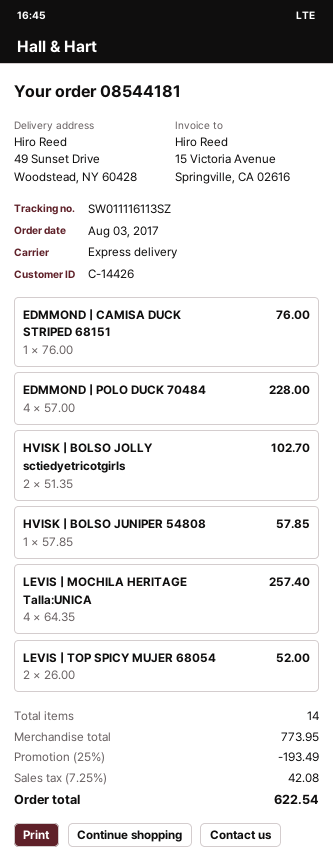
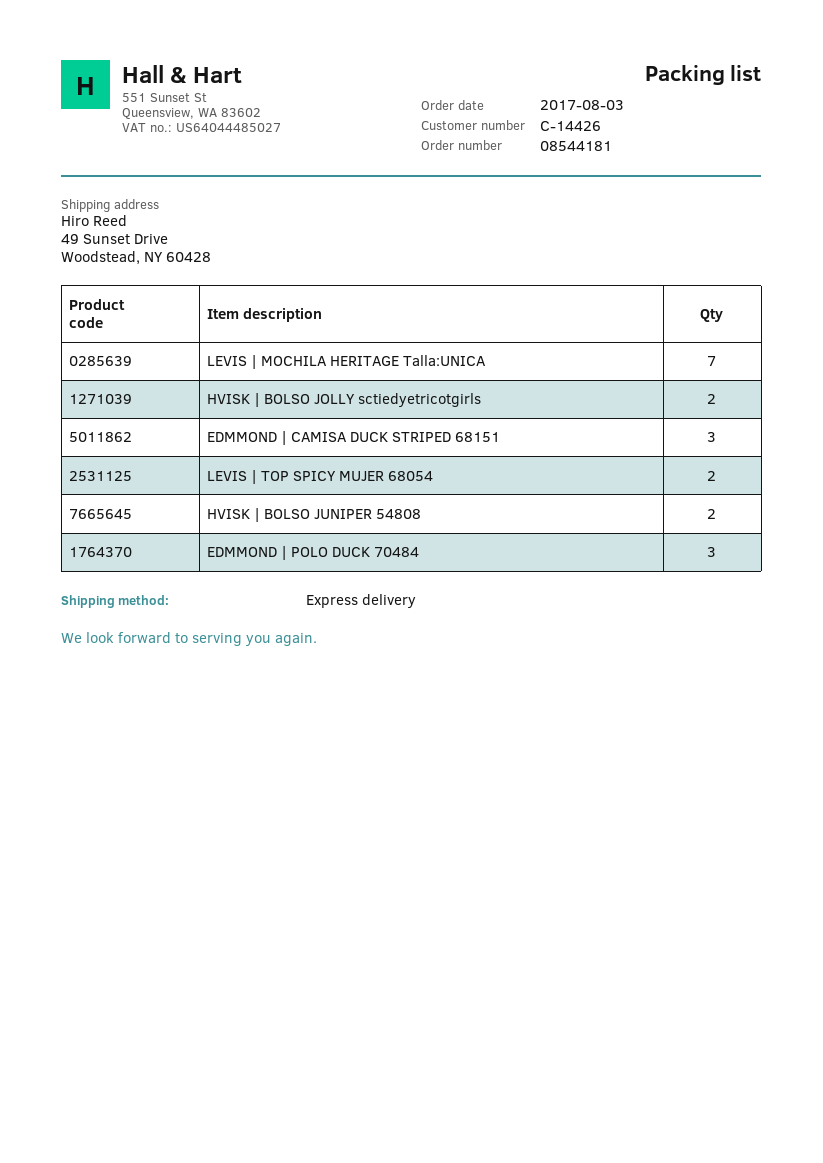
EDMMOND | CAMISA DUCK STRIPED 68151: 1 -> 3
EDMMOND | POLO DUCK 70484: 4 -> 3
HVISK | BOLSO JUNIPER 54808: 1 -> 2
LEVIS | MOCHILA HERITAGE Talla:UNICA: 4 -> 7

